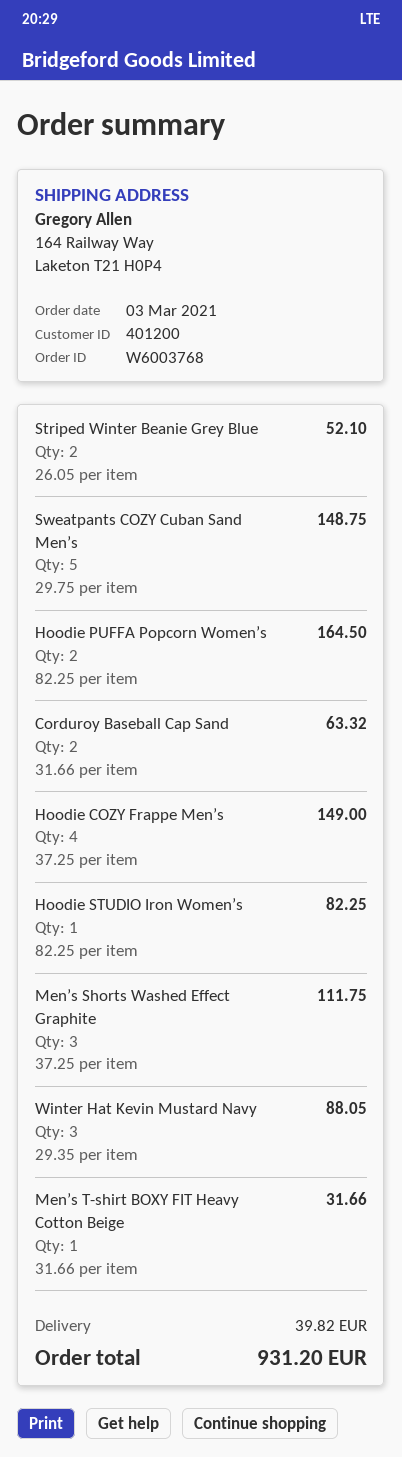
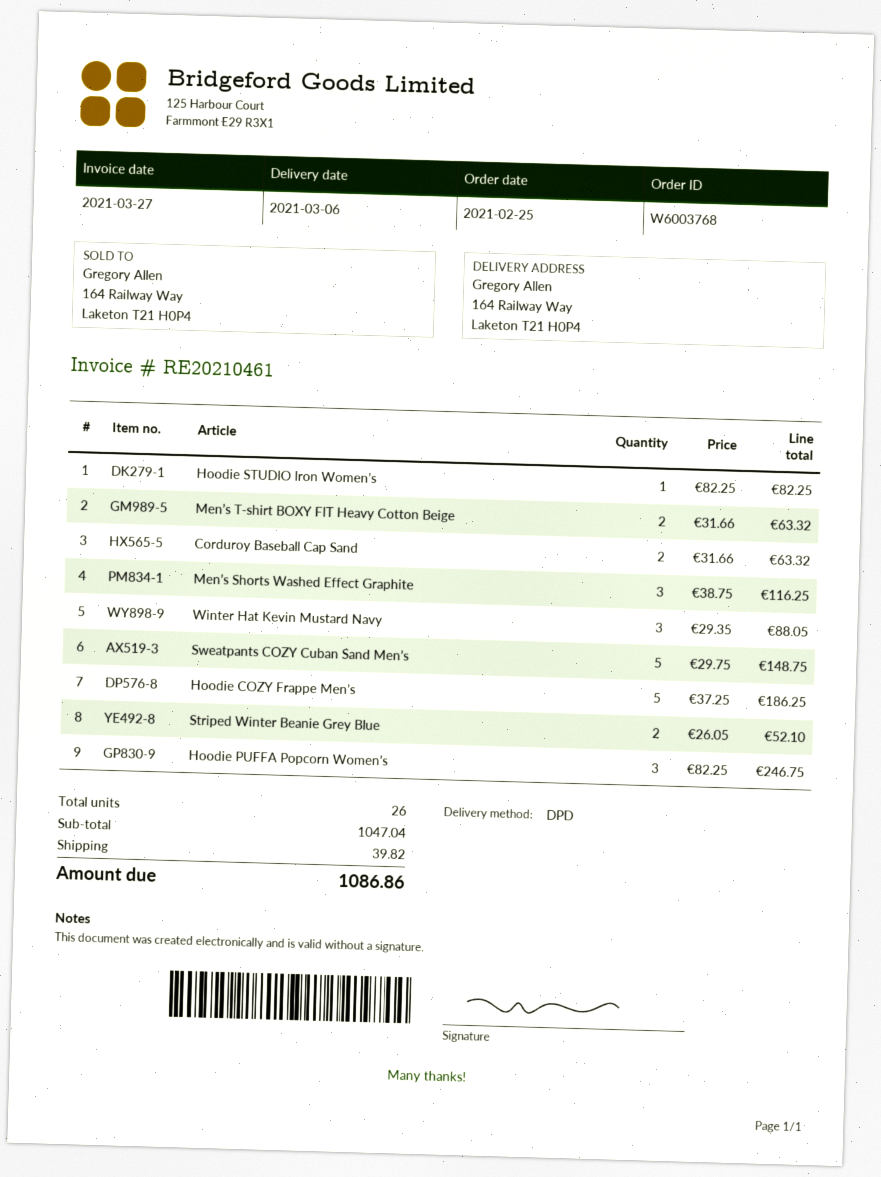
order date: 2021-03-03 -> 2021-02-25
Hoodie PUFFA Popcorn Women’s: 2 x 82.25 = 164.50 -> 3 x 82.25 = 246.75
Hoodie COZY Frappe Men’s: 4 x 37.25 = 149.00 -> 5 x 37.25 = 186.25
Men’s Shorts Washed Effect Graphite: 3 x 37.25 = 111.75 -> 3 x 38.75 = 116.25
Men’s T-shirt BOXY FIT Heavy Cotton Beige: 1 x 31.66 = 31.66 -> 2 x 31.66 = 63.32
total: 931.20 -> 1086.86

